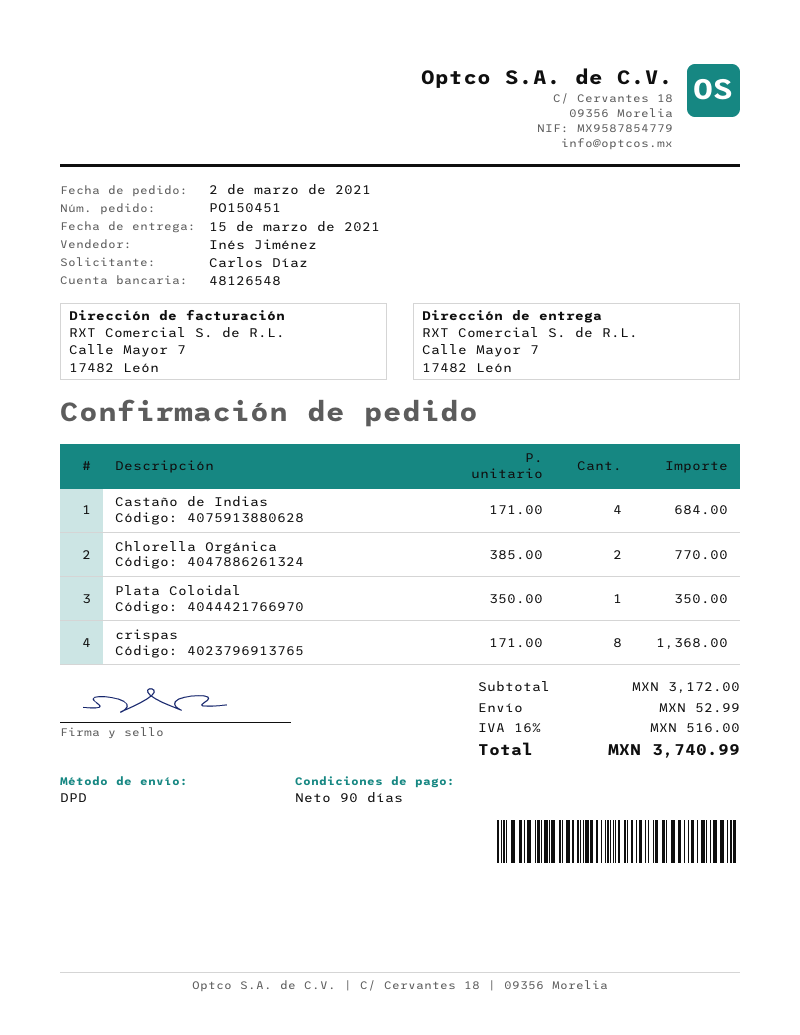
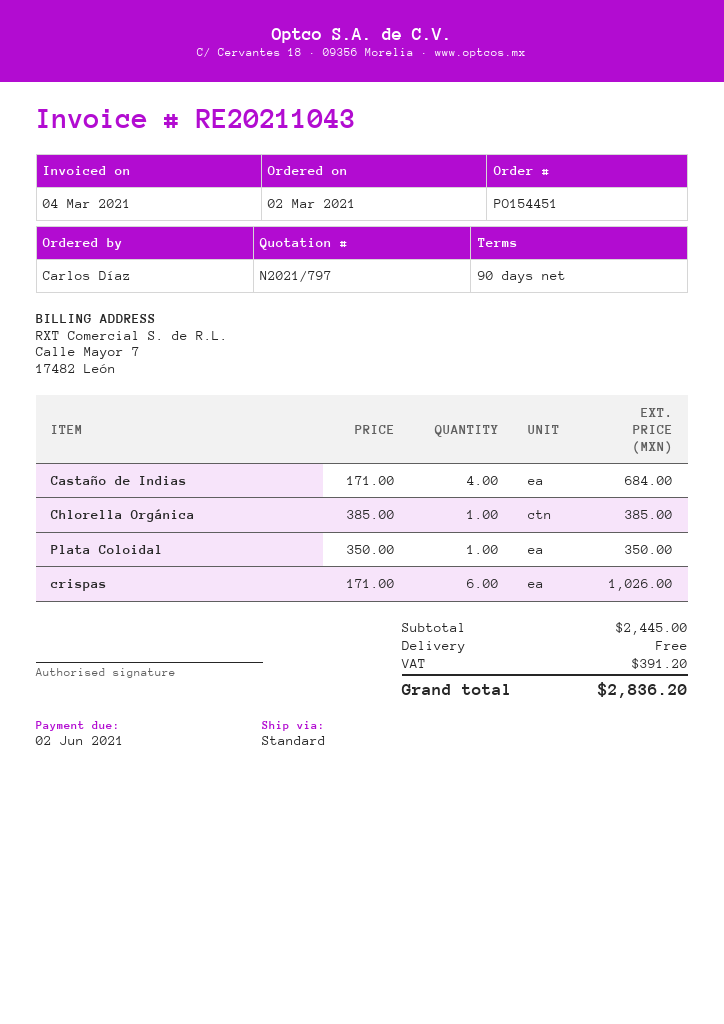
order number: PO150451 -> PO154451
shipping method: DPD -> standard
Chlorella Orgánica: 2 x 385.00 = 770.00 -> 1 x 385.00 = 385.00
crispas: 8 x 171.00 = 1368.00 -> 6 x 171.00 = 1026.00
subtotal: 3172.00 -> 2445.00
shipping: 52.99 -> 0.00
tax: 516.00 -> 391.20
total: 3740.99 -> 2836.20

